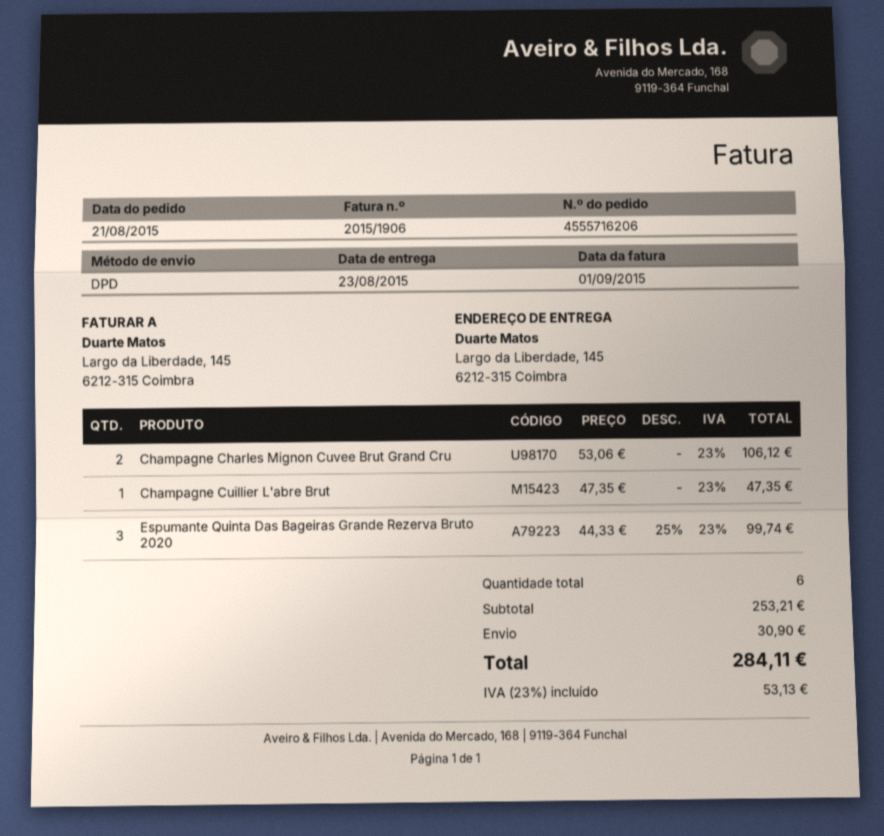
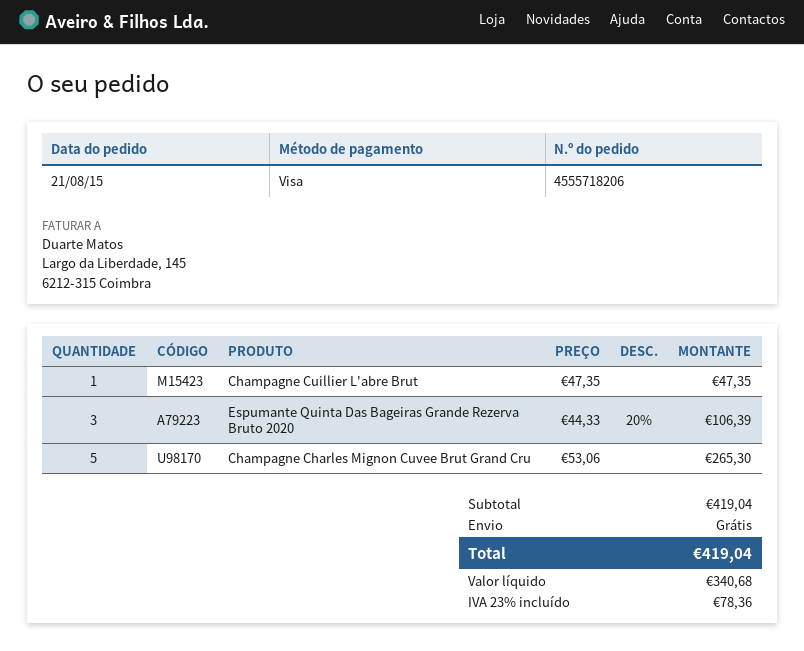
order number: 4555716206 -> 4555718206
Champagne Charles Mignon Cuvee Brut Grand Cru: 2 x 53.06 = 106.12 -> 5 x 53.06 = 265.30
Espumante Quinta Das Bageiras Grande Rezerva Bruto 2020: 3 x 44.33 - 25% = 99.74 -> 3 x 44.33 - 20% = 106.39
subtotal: 253.21 -> 419.04
shipping: 30.90 -> 0.00
tax: 23% = 53.13 -> 23% = 78.36
total: 284.11 -> 419.04

